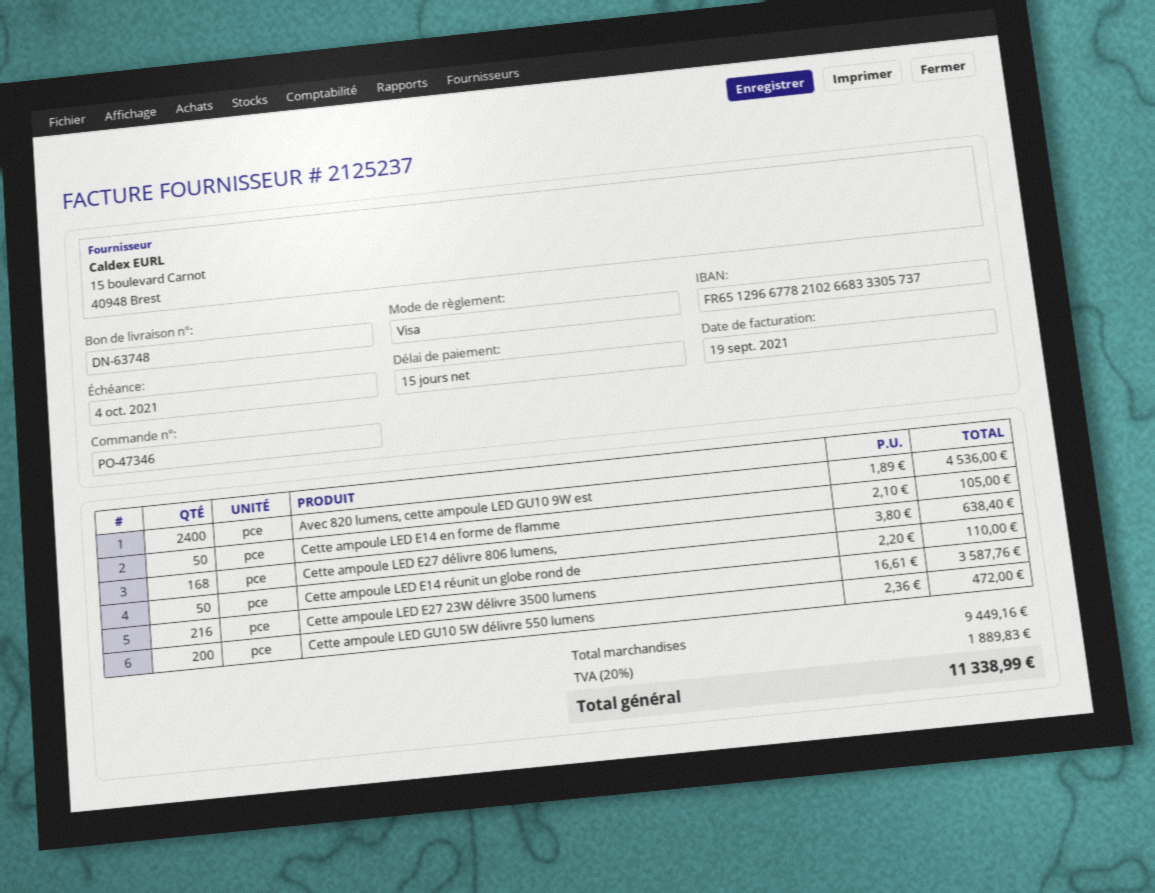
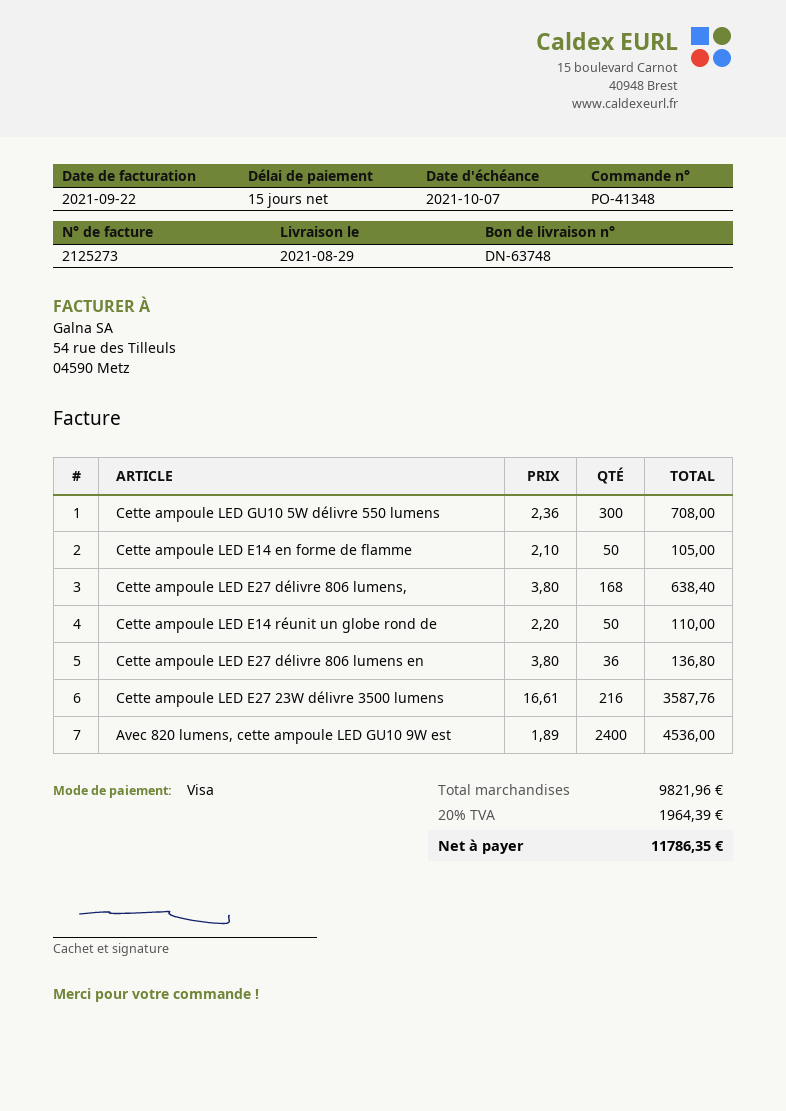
order number: PO-47346 -> PO-41348
invoice number: 2125237 -> 2125273
invoice date: 2021-09-19 -> 2021-09-22
due date: 2021-10-04 -> 2021-10-07
Cette ampoule LED GU10 5W délivre 550 lumens: 200 x 2.36 = 472.00 -> 300 x 2.36 = 708.00
Cette ampoule LED E27 délivre 806 lumens en: none -> 36 x 3.80 = 136.80
subtotal: 9449.16 -> 9821.96
tax: 20% = 1889.83 -> 20% = 1964.39
total: 11338.99 -> 11786.35

